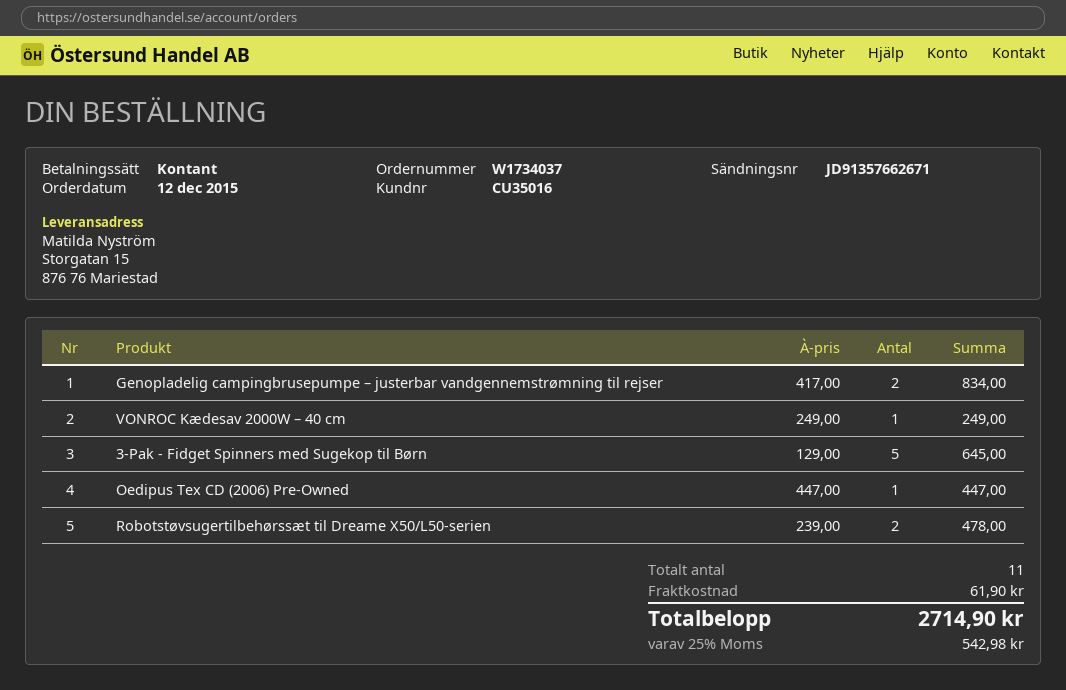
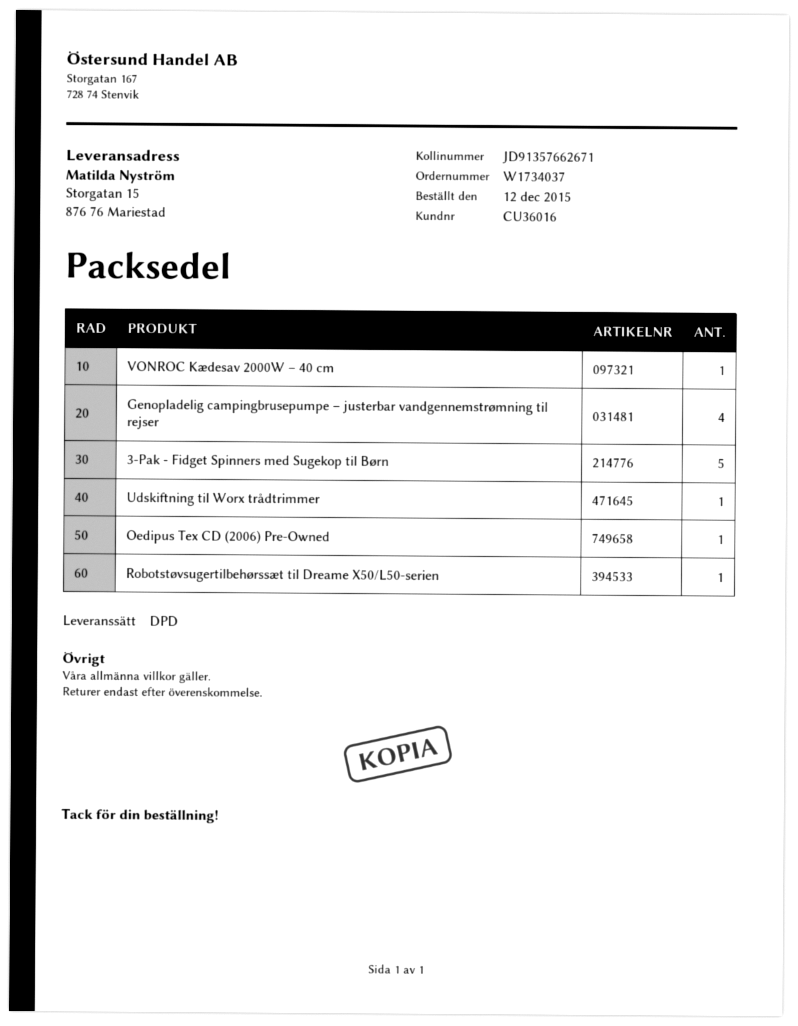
customer number: CU35016 -> CU36016
Genopladelig campingbrusepumpe – justerbar vandgennemstrømning til rejser: 2 -> 4
Robotstøvsugertilbehørssæt til Dreame X50/L50-serien: 2 -> 1
Udskiftning til Worx trådtrimmer: none -> 1

